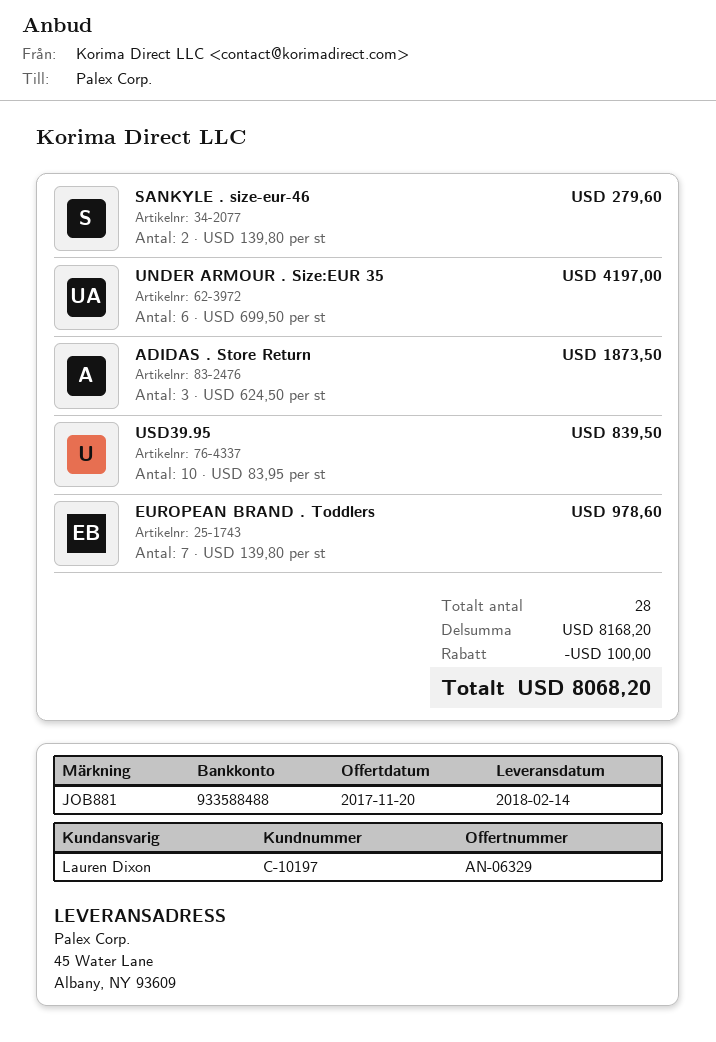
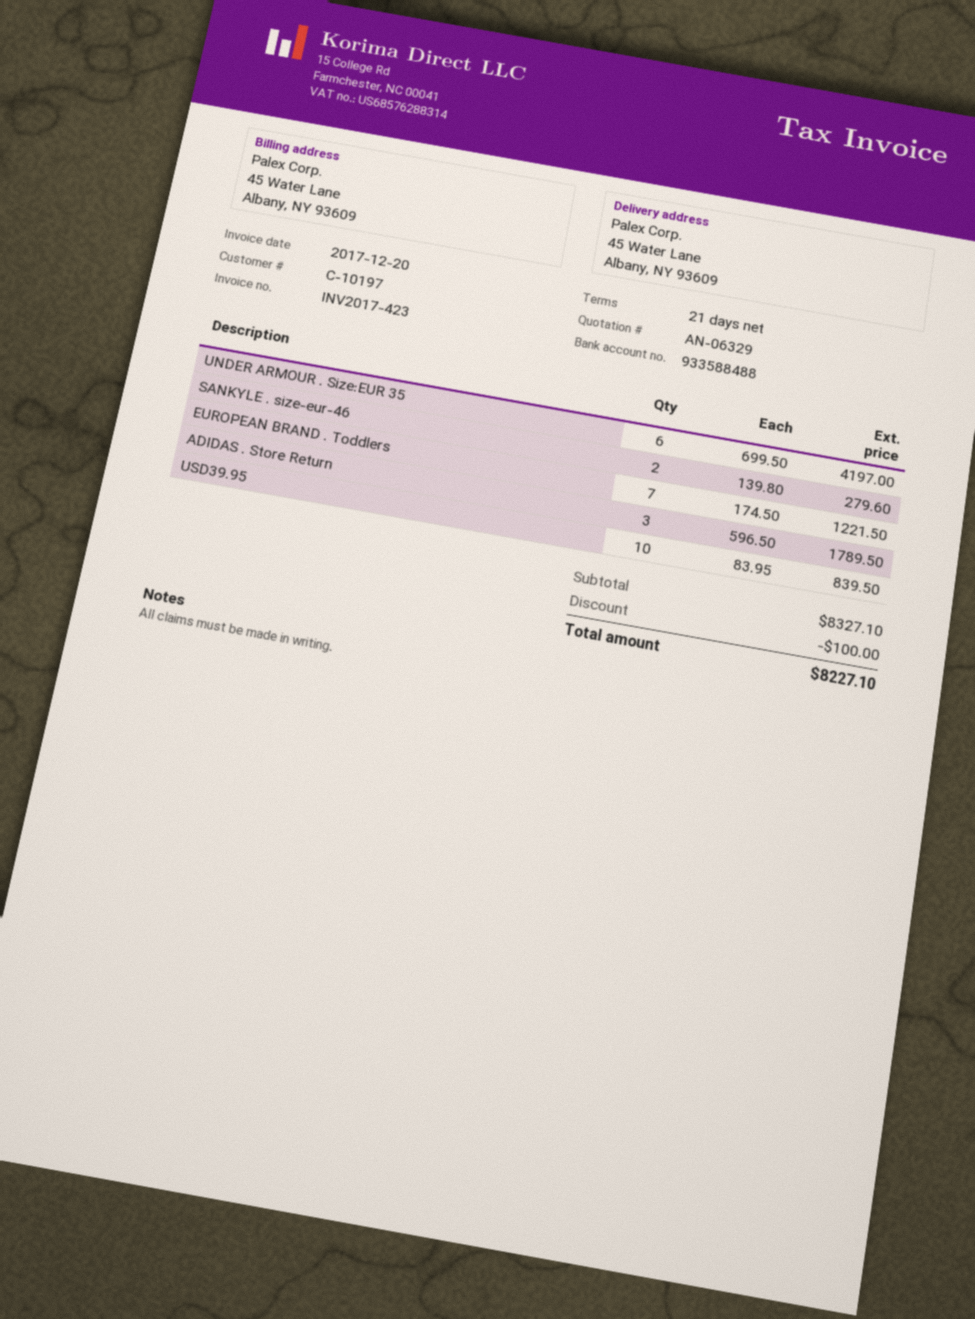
ADIDAS . Store Return: 3 x 624.50 = 1873.50 -> 3 x 596.50 = 1789.50
EUROPEAN BRAND . Toddlers: 7 x 139.80 = 978.60 -> 7 x 174.50 = 1221.50
subtotal: 8168.20 -> 8327.10
total: 8068.20 -> 8227.10

